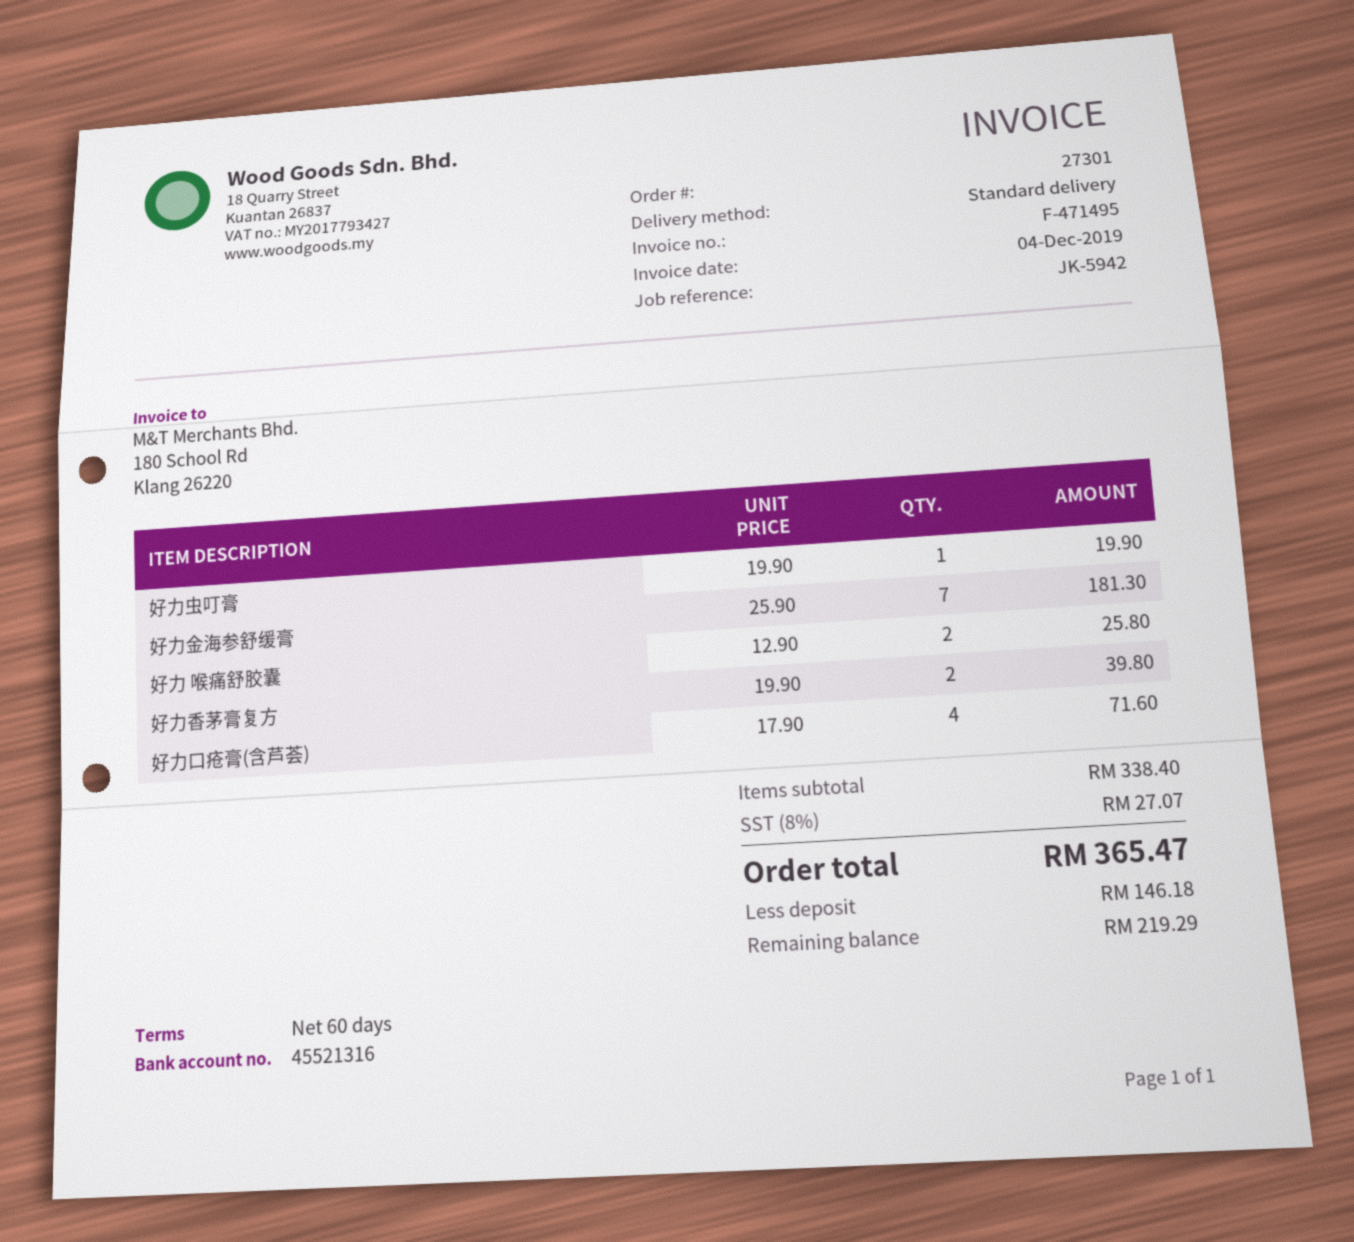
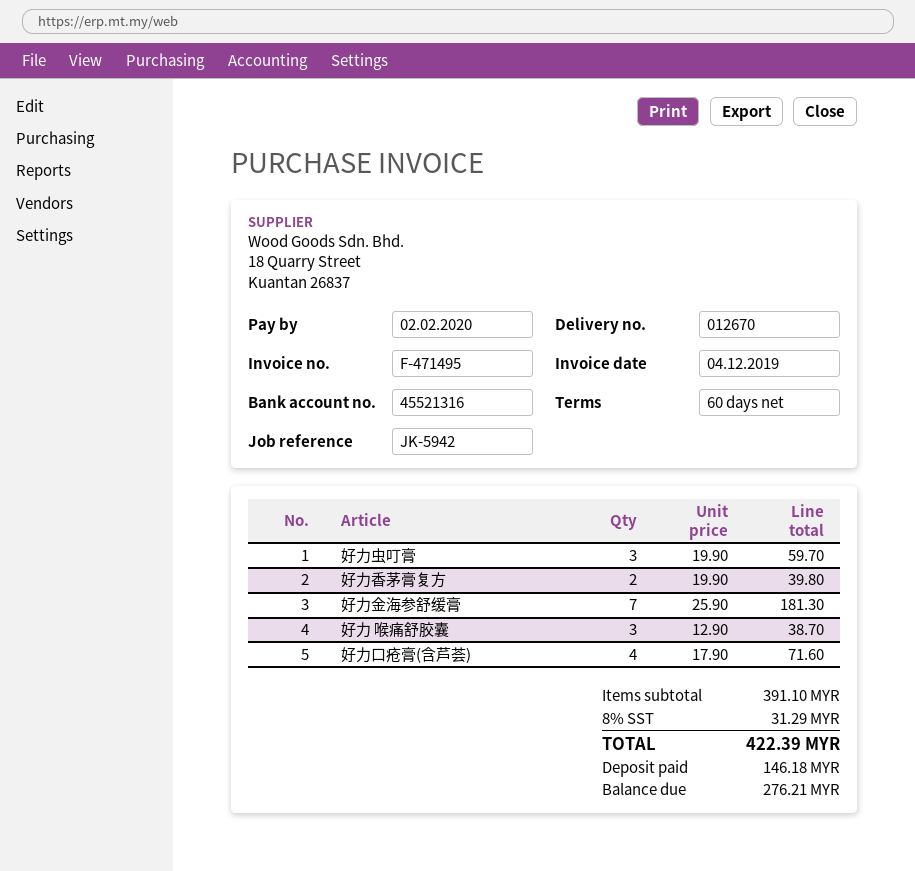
好力虫叮膏: 1 x 19.90 = 19.90 -> 3 x 19.90 = 59.70
好力 喉痛舒胶囊: 2 x 12.90 = 25.80 -> 3 x 12.90 = 38.70
subtotal: 338.40 -> 391.10
tax: 8% = 27.07 -> 8% = 31.29
total: 365.47 -> 422.39
balance: 219.29 -> 276.21

